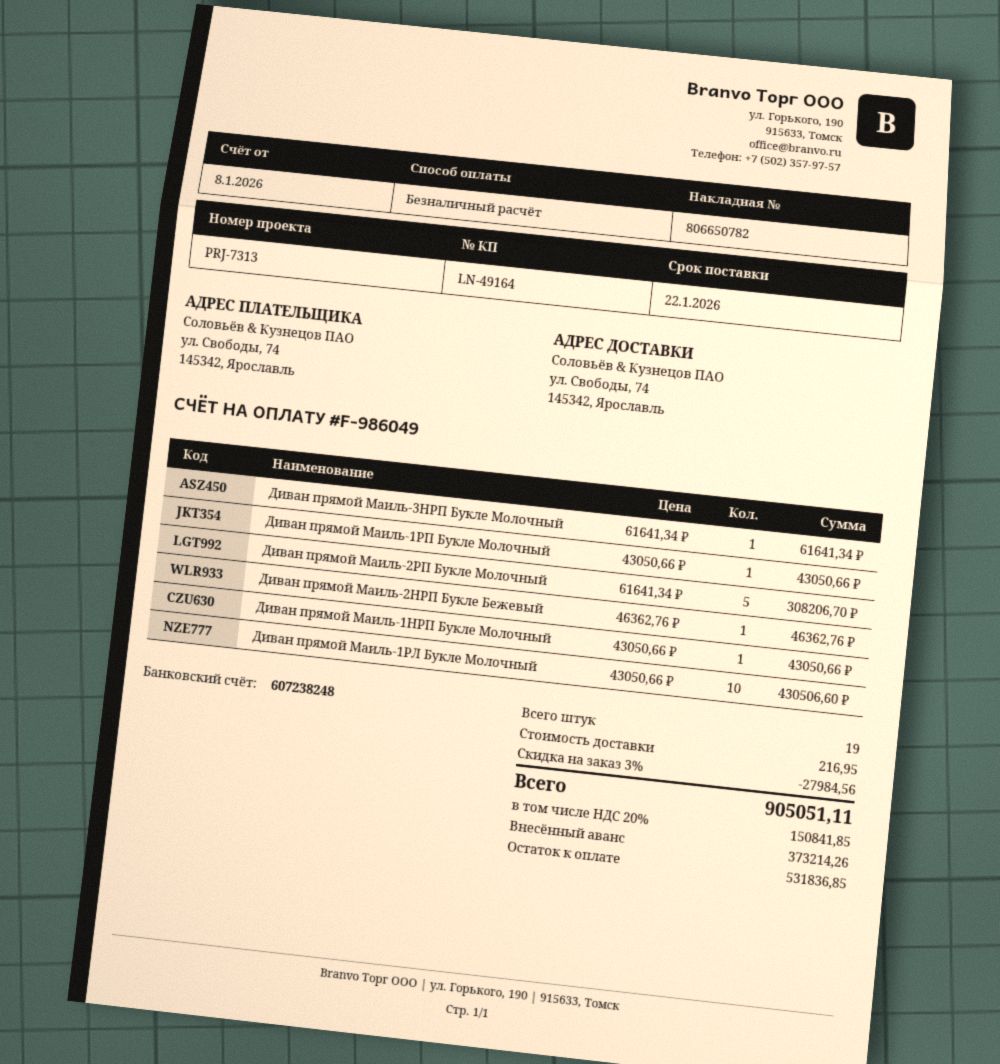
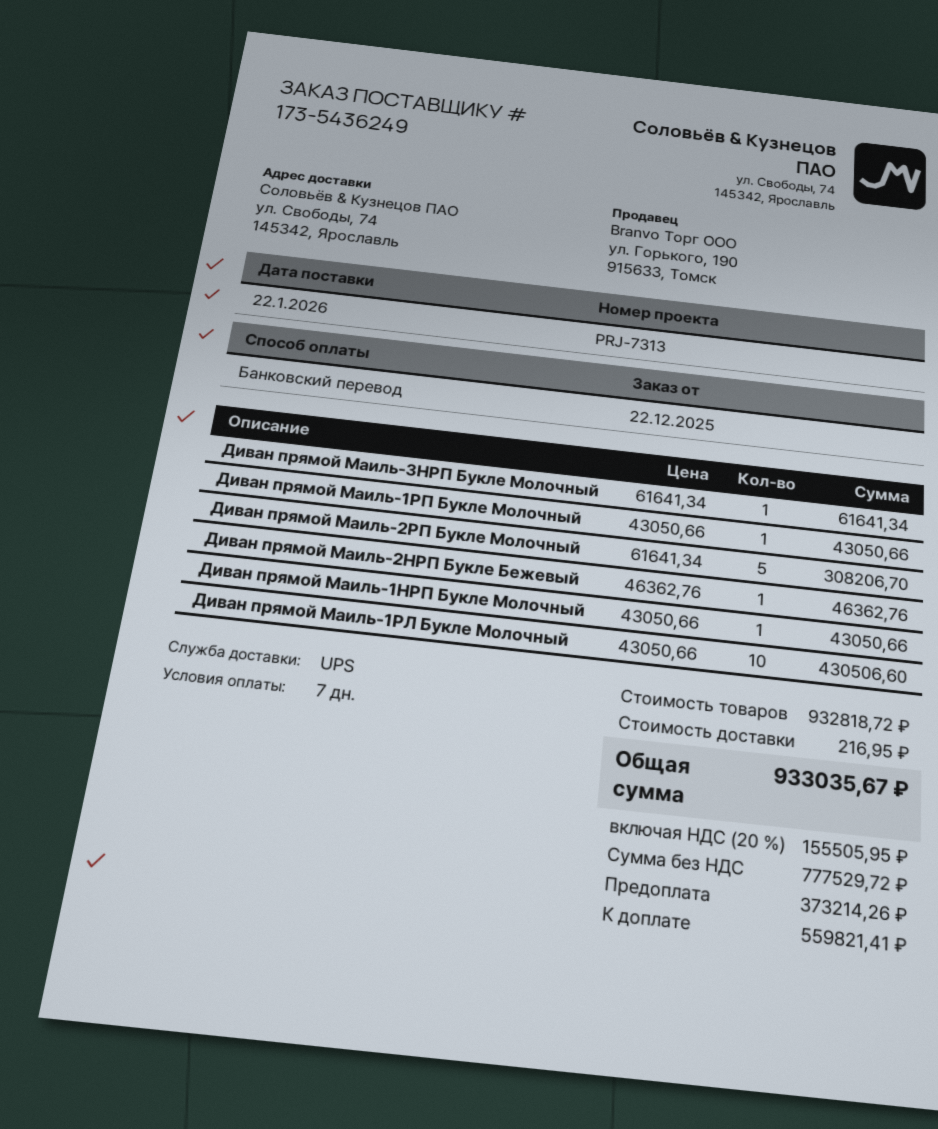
discount: 3% = 27984.56 -> none
tax: 20% = 150841.85 -> 20% = 155505.95
total: 905051.11 -> 933035.67
balance: 531836.85 -> 559821.41

